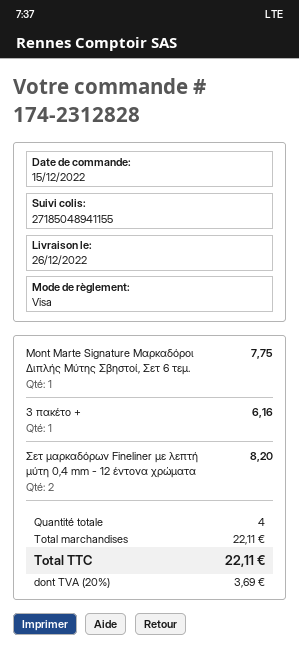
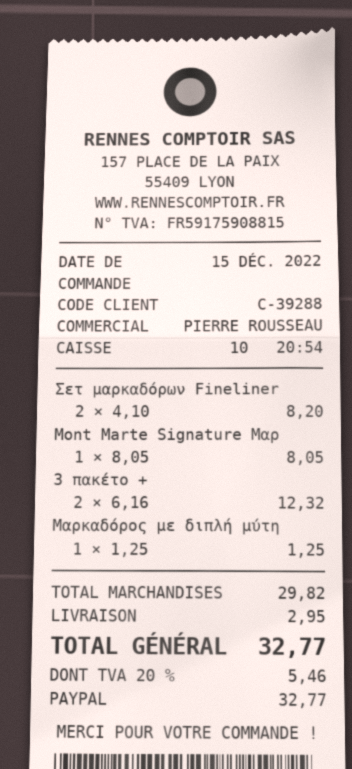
payment method: Visa -> PayPal
Mont Marte Signature Μαρκαδόροι Διπλής Μύτης Σβηστοί, Σετ 6 τεμ.: 1 for 7.75 -> 1 for 8.05
3 πακέτο +: 1 for 6.16 -> 2 for 12.32
Μαρκαδόρος με διπλή μύτη: none -> 1 for 1.25
subtotal: 22.11 -> 29.82
shipping: none -> 2.95
tax: 20% = 3.69 -> 20% = 5.46
total: 22.11 -> 32.77

